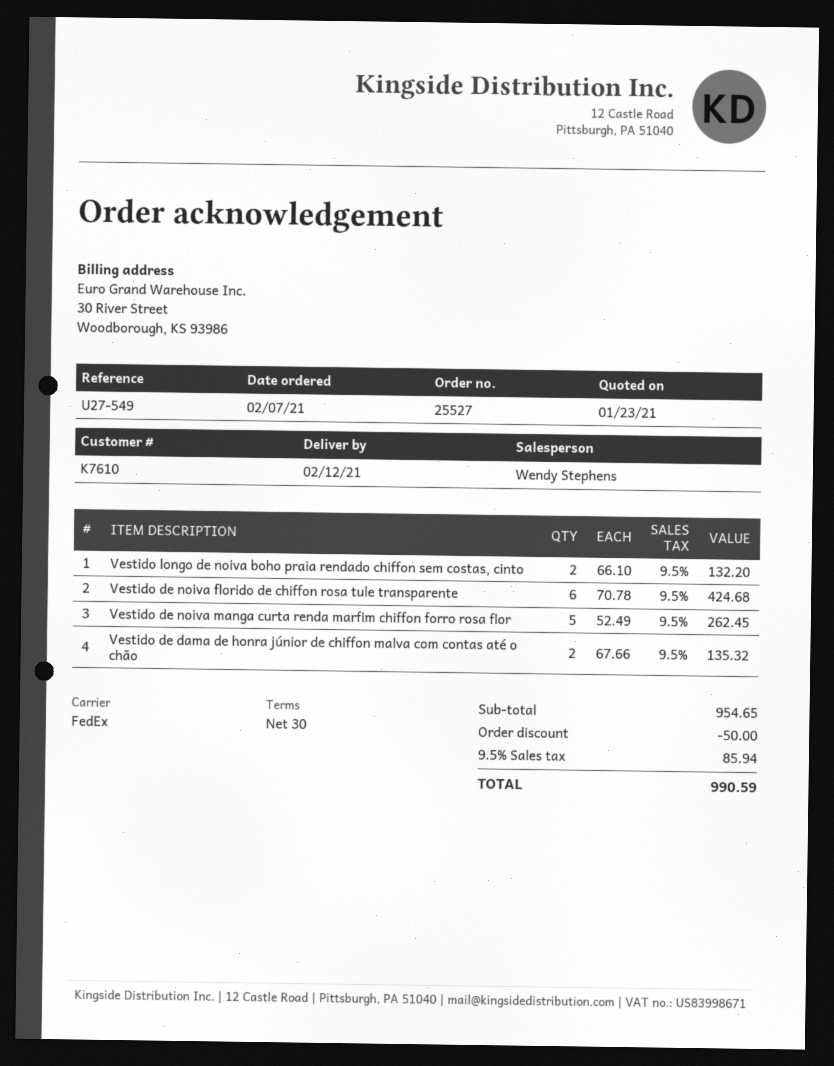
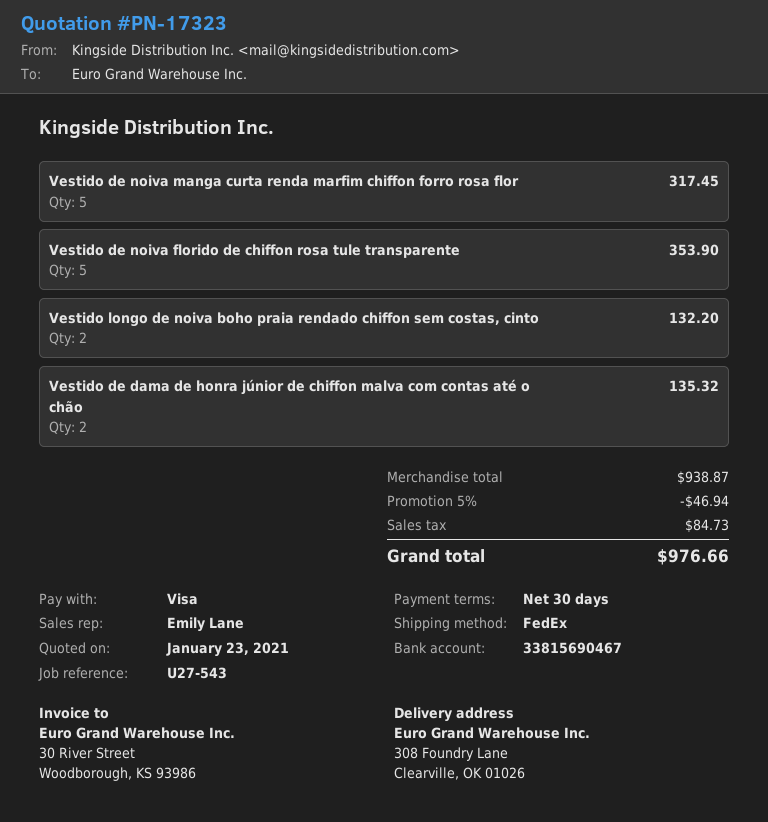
reference: U27-549 -> U27-543
sales rep: Wendy Stephens -> Emily Lane
Vestido de noiva florido de chiffon rosa tule transparente: 6 for 424.68 -> 5 for 353.90
Vestido de noiva manga curta renda marfim chiffon forro rosa flor: 5 for 262.45 -> 5 for 317.45
subtotal: 954.65 -> 938.87
discount: 50.00 -> 46.94
tax: 85.94 -> 84.73
total: 990.59 -> 976.66

